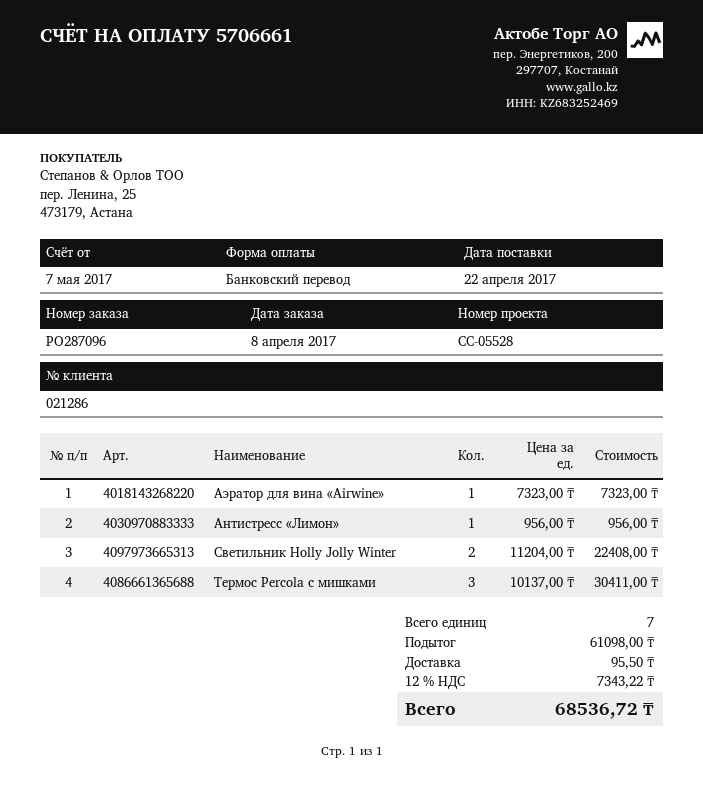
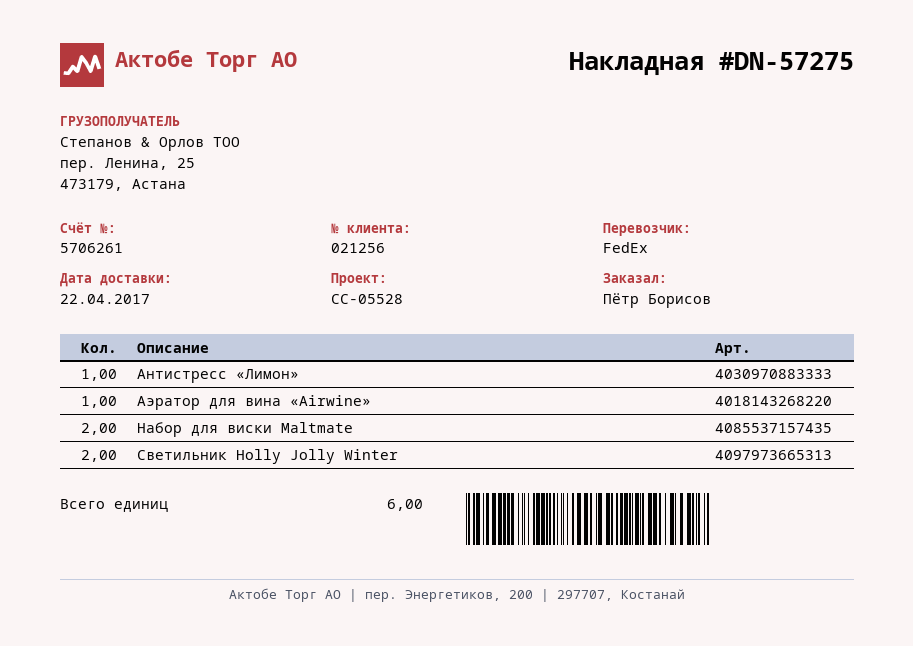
invoice number: 5706661 -> 5706261
customer number: 021286 -> 021256
Термос Percola с мишками: 3 -> none
Набор для виски Maltmate: none -> 2
total quantity: 7 -> 6

